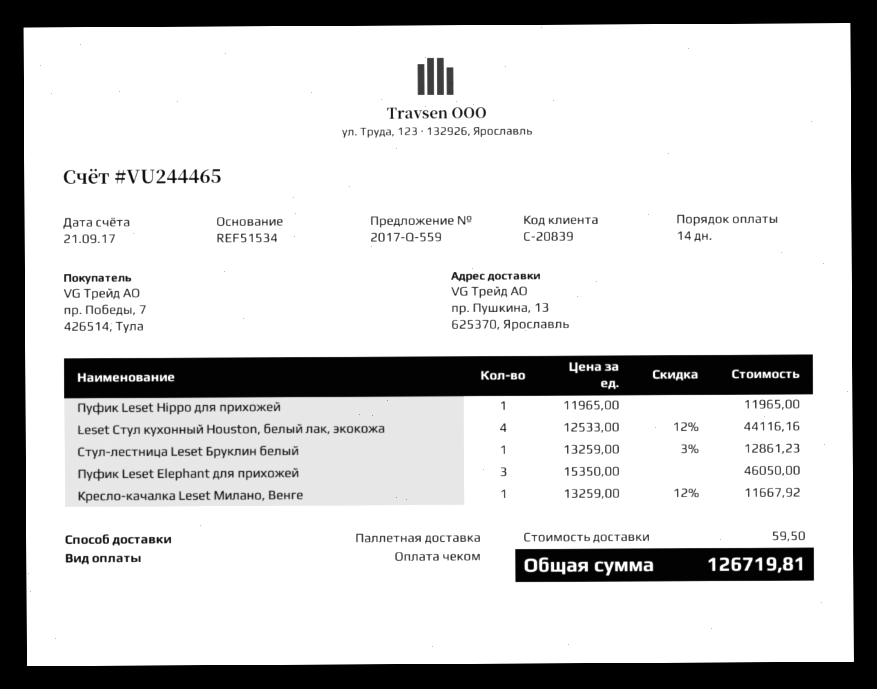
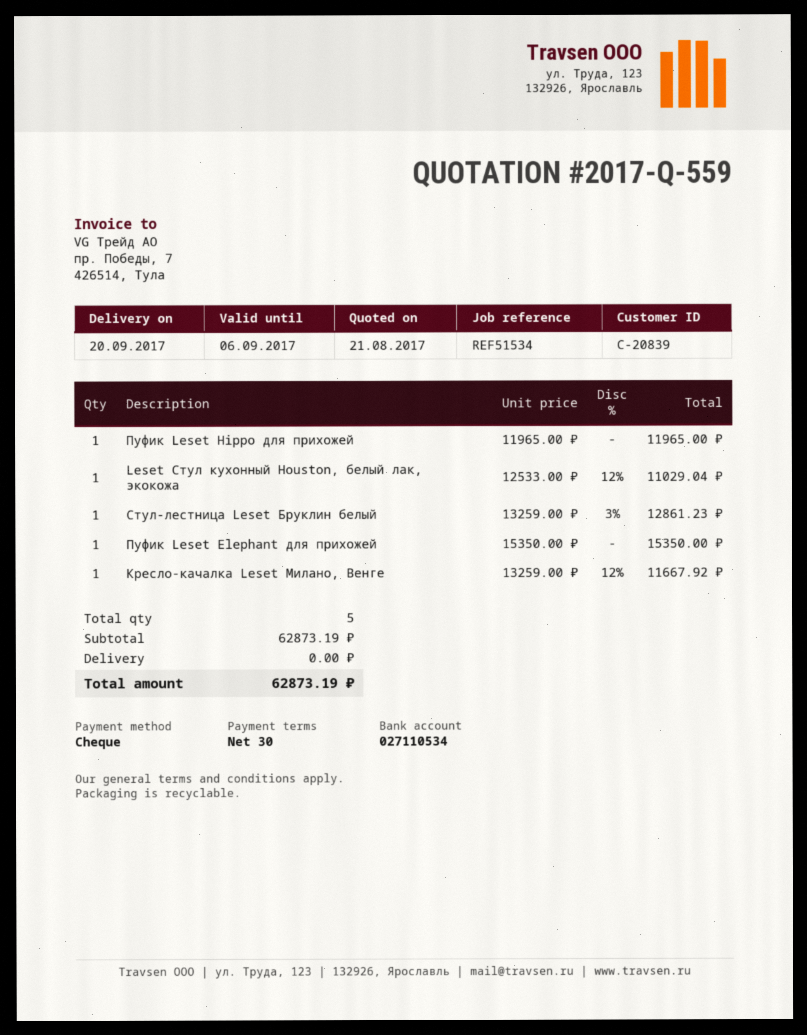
payment terms: 14 days -> 30 days
Leset Стул кухонный Houston, белый лак, экокожа: 4 x 12533.00 - 12% = 44116.16 -> 1 x 12533.00 - 12% = 11029.04
Пуфик Leset Elephant для прихожей: 3 x 15350.00 = 46050.00 -> 1 x 15350.00 = 15350.00
shipping: 59.50 -> 0.00
total: 126719.81 -> 62873.19

